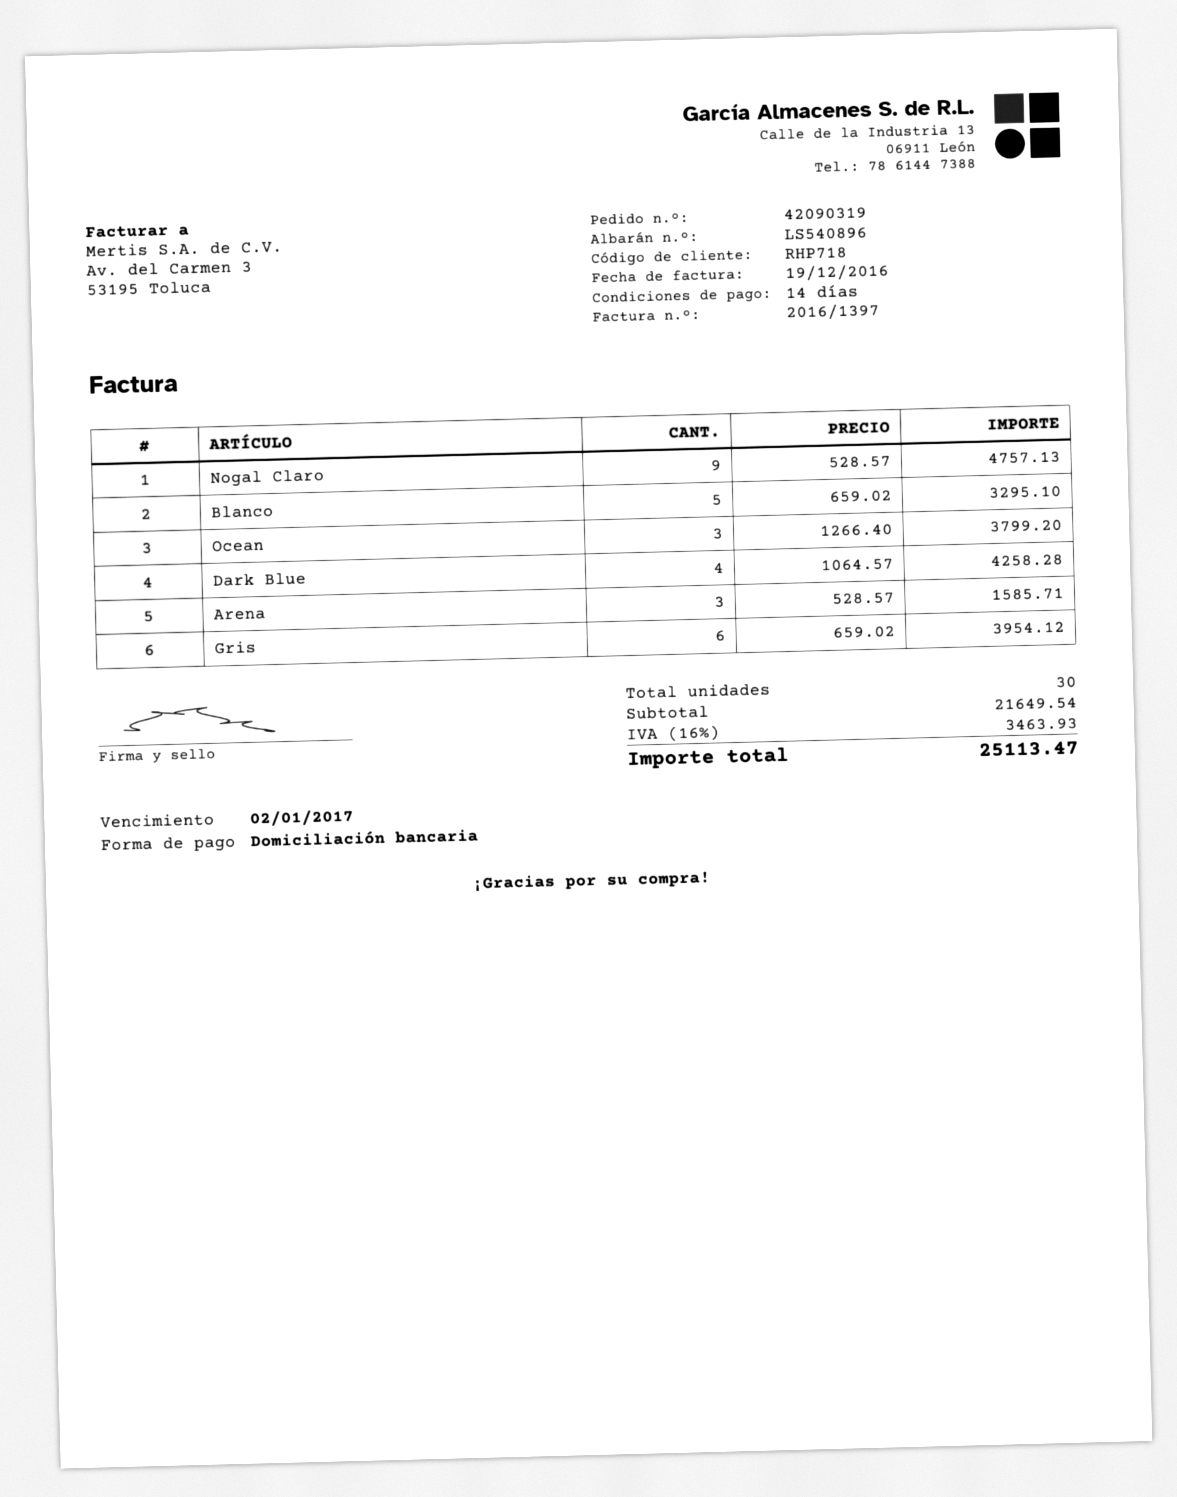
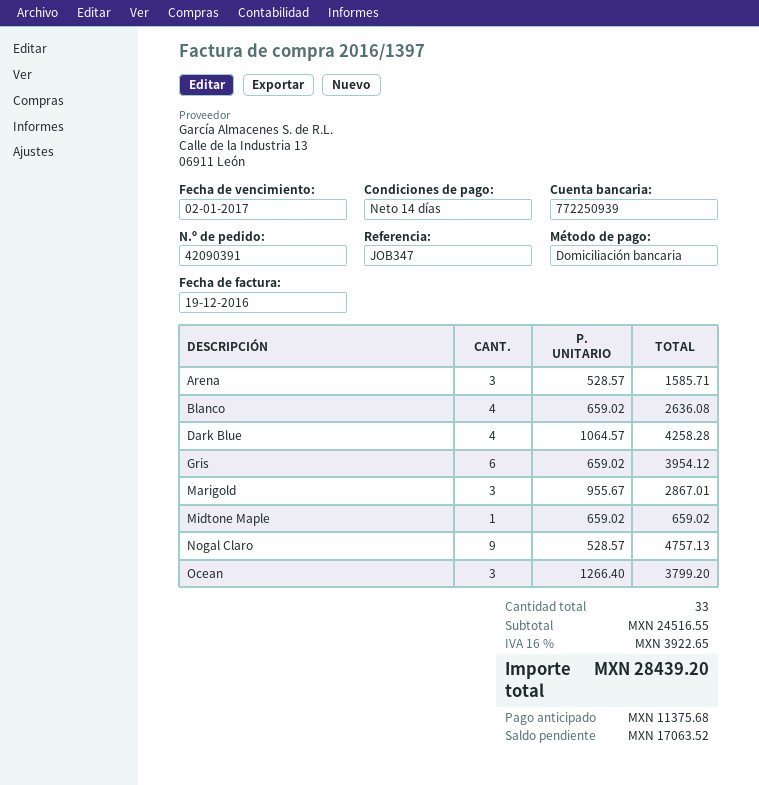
order number: 42090319 -> 42090391
Blanco: 5 x 659.02 = 3295.10 -> 4 x 659.02 = 2636.08
Marigold: none -> 3 x 955.67 = 2867.01
Midtone Maple: none -> 1 x 659.02 = 659.02
total quantity: 30 -> 33
subtotal: 21649.54 -> 24516.55
tax: 16% = 3463.93 -> 16% = 3922.65
total: 25113.47 -> 28439.20

